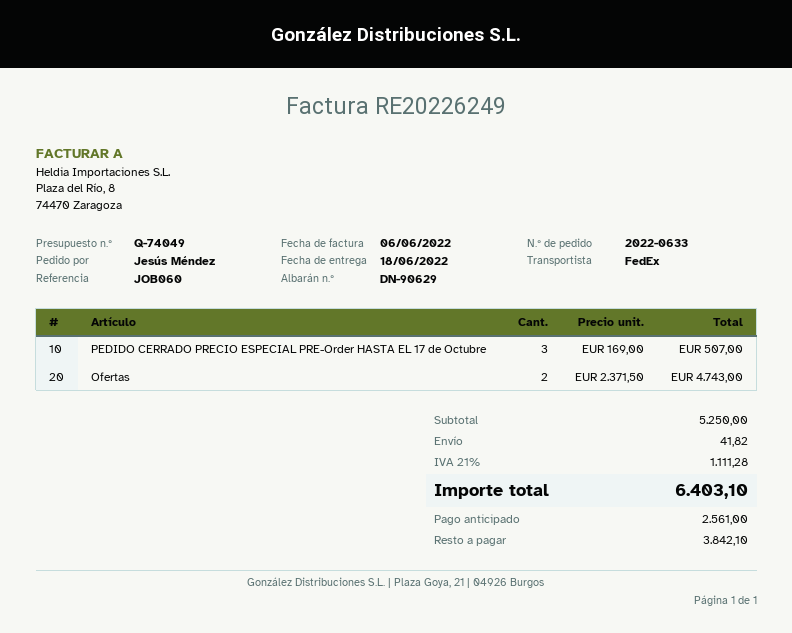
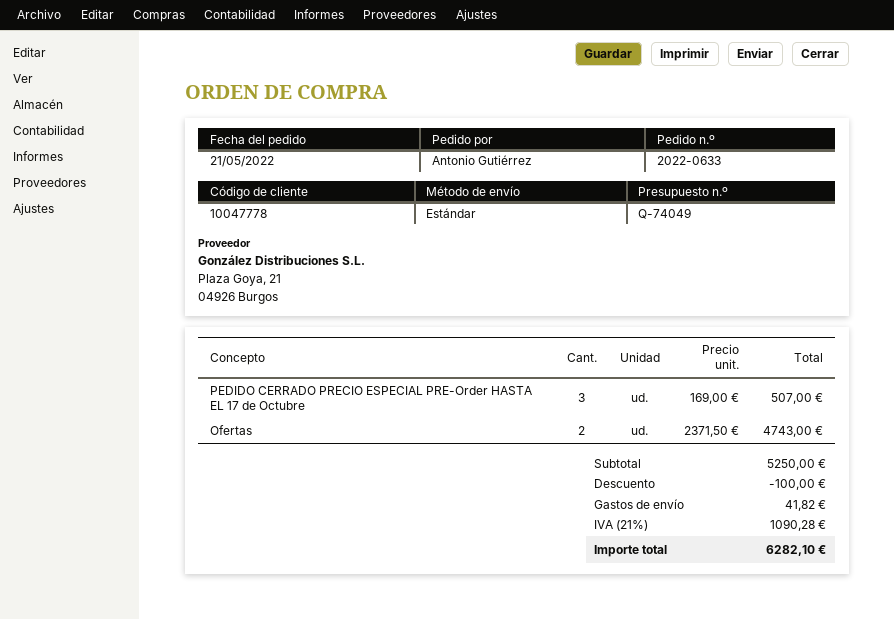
ordered by: Jesús Méndez -> Antonio Gutiérrez
shipping method: FedEx -> standard
discount: none -> 100.00
tax: 21% = 1111.28 -> 21% = 1090.28
total: 6403.10 -> 6282.10

